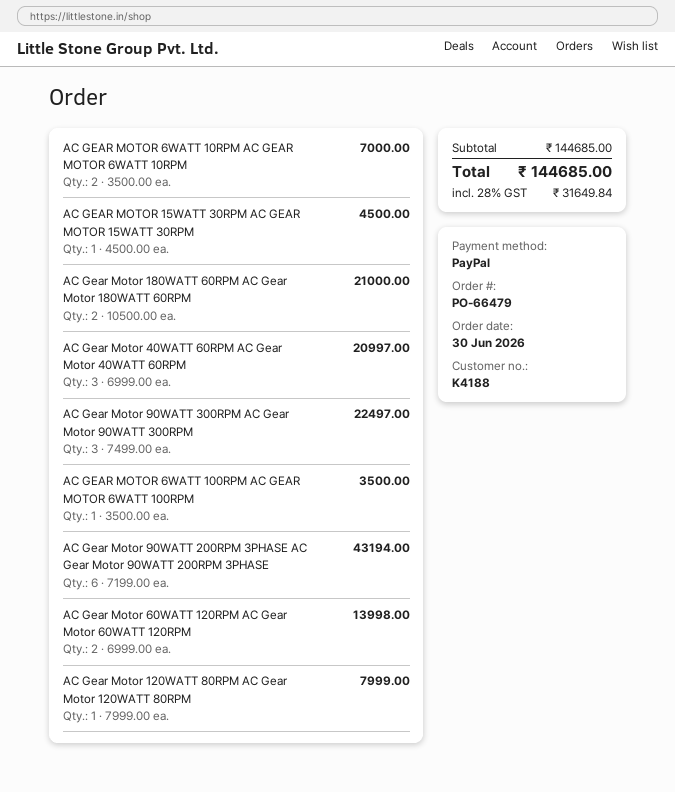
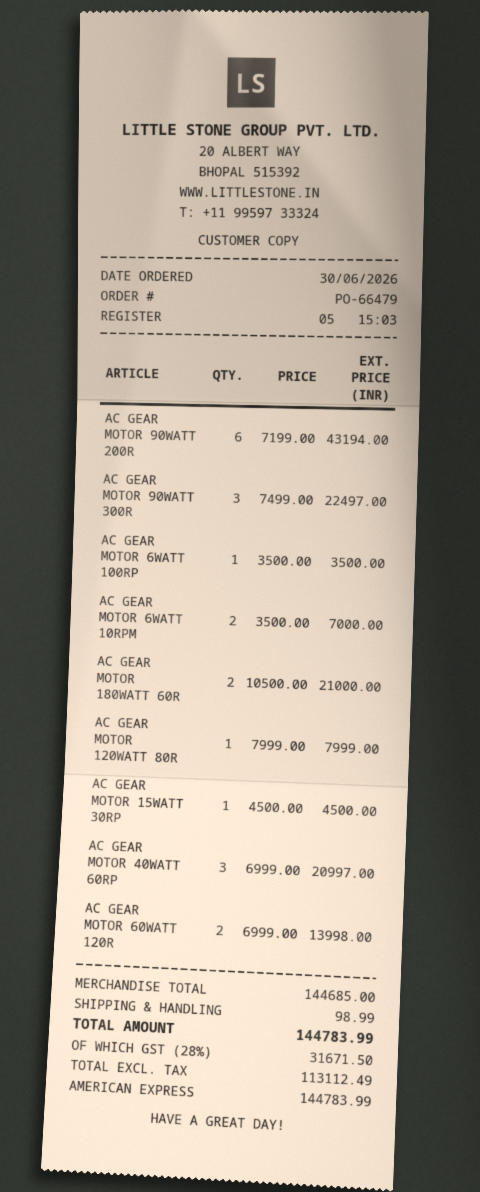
payment method: PayPal -> American Express
shipping: none -> 98.99
tax: 28% = 31649.84 -> 28% = 31671.50
total: 144685.00 -> 144783.99

